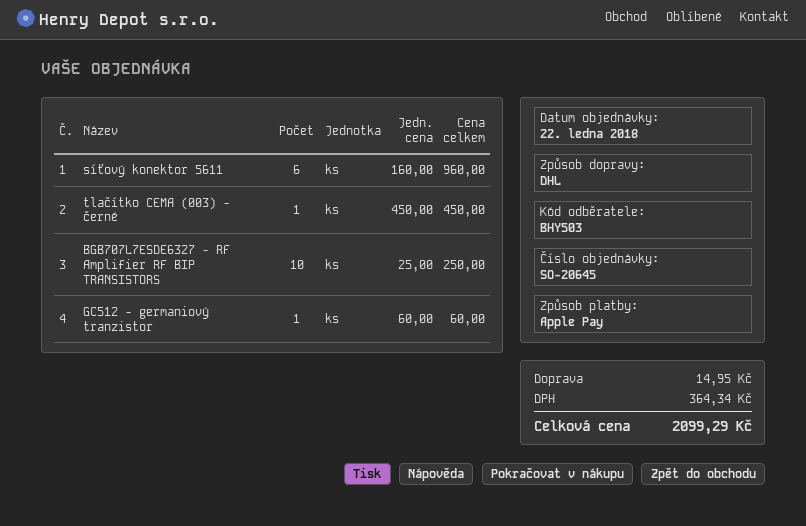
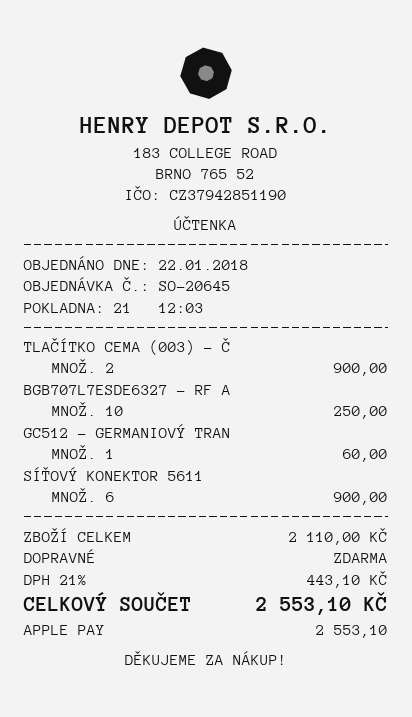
síťový konektor 5611: 6 for 960.00 -> 6 for 900.00
tlačítko CEMA (003) - černé: 1 for 450.00 -> 2 for 900.00
shipping: 14.95 -> 0.00
tax: 364.34 -> 443.10
total: 2099.29 -> 2553.10

